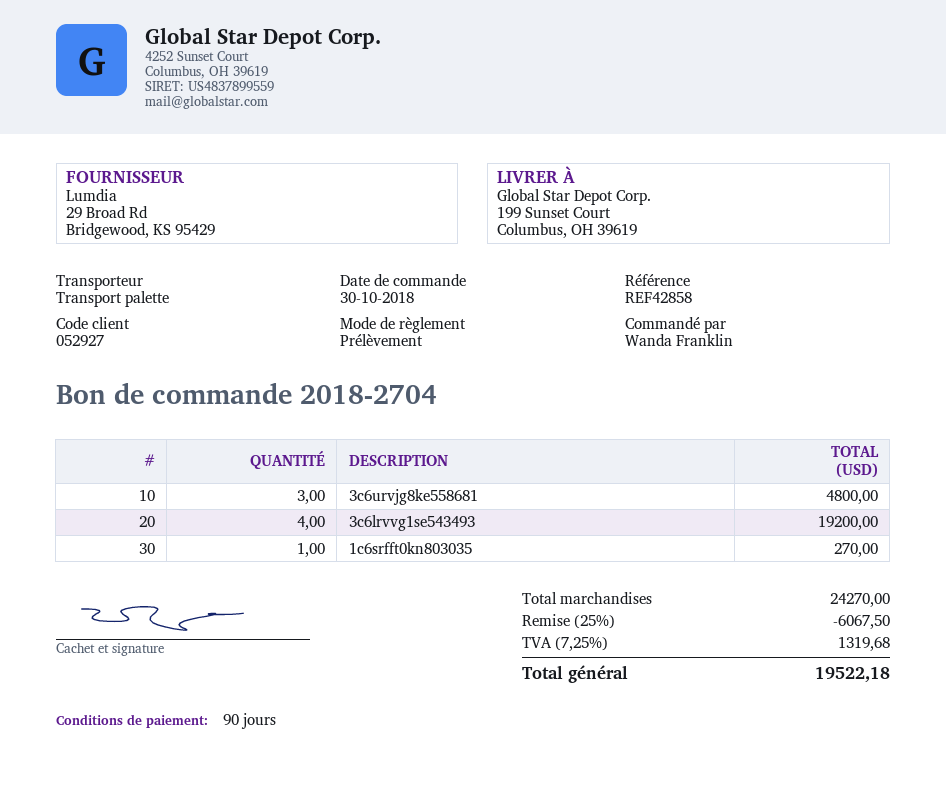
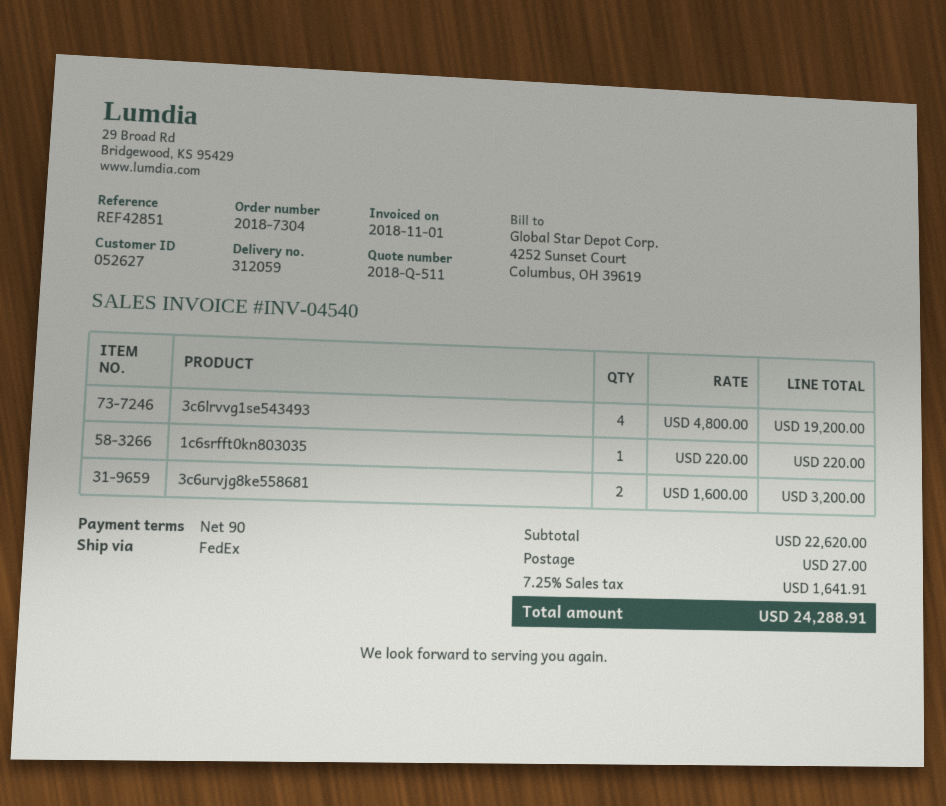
order number: 2018-2704 -> 2018-7304
customer number: 052927 -> 052627
reference: REF42858 -> REF42851
shipping method: pallet freight -> FedEx
3c6urvjg8ke558681: 3 for 4800.00 -> 2 for 3200.00
1c6srfft0kn803035: 1 for 270.00 -> 1 for 220.00
subtotal: 24270.00 -> 22620.00
discount: 25% = 6067.50 -> none
shipping: none -> 27.00
tax: 7.25% = 1319.68 -> 7.25% = 1641.91
total: 19522.18 -> 24288.91

